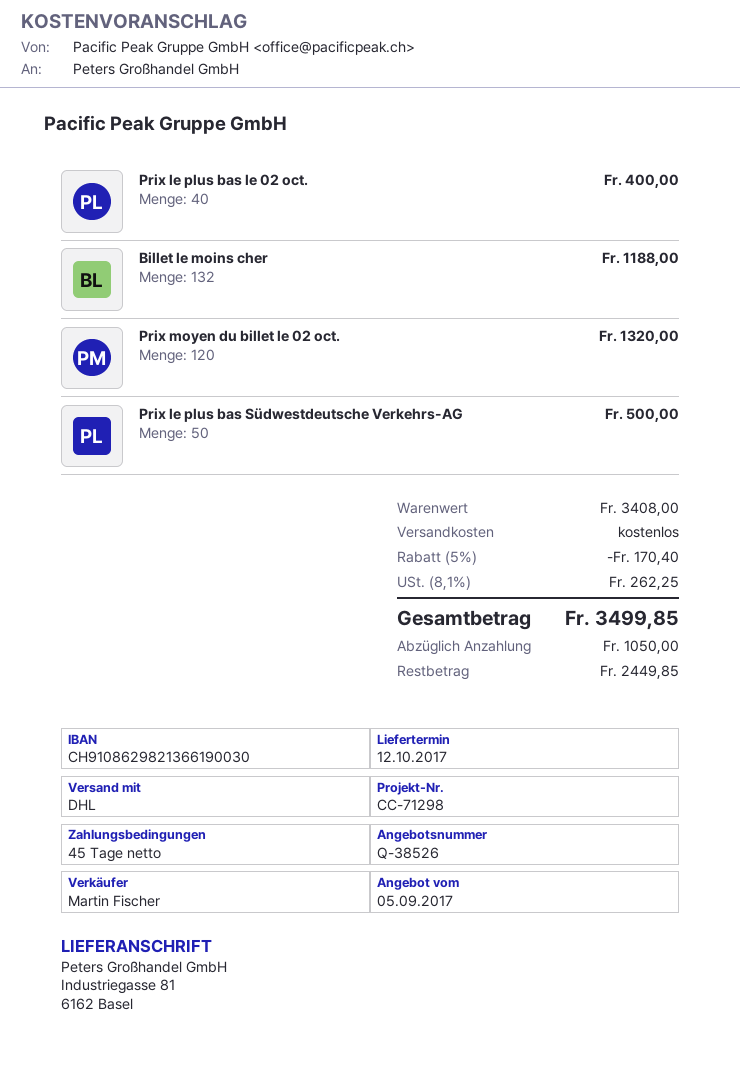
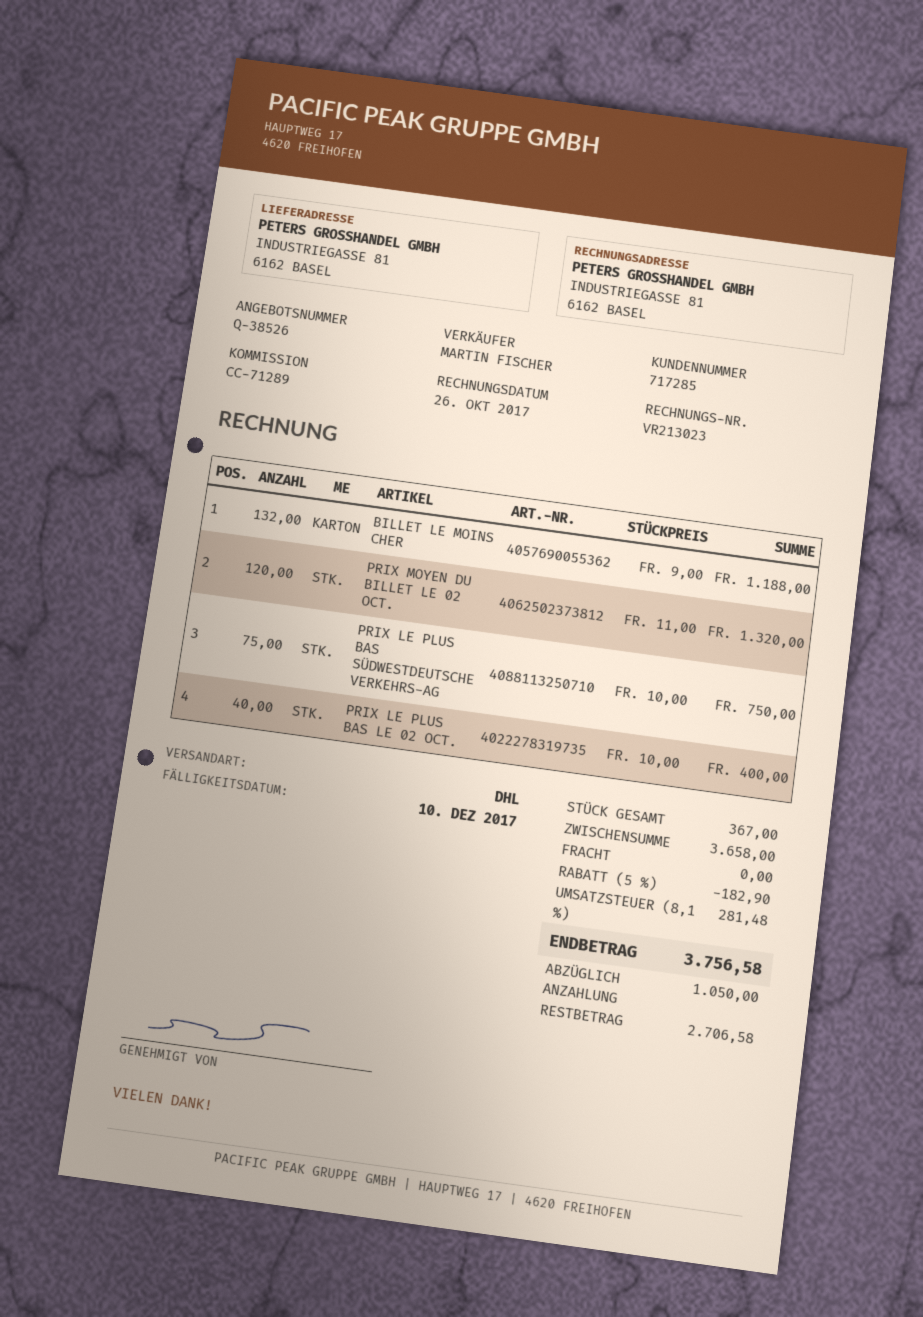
reference: CC-71298 -> CC-71289
Prix le plus bas Südwestdeutsche Verkehrs-AG: 50 for 500.00 -> 75 for 750.00
subtotal: 3408.00 -> 3658.00
discount: 5% = 170.40 -> 5% = 182.90
tax: 8.1% = 262.25 -> 8.1% = 281.48
total: 3499.85 -> 3756.58
balance: 2449.85 -> 2706.58

